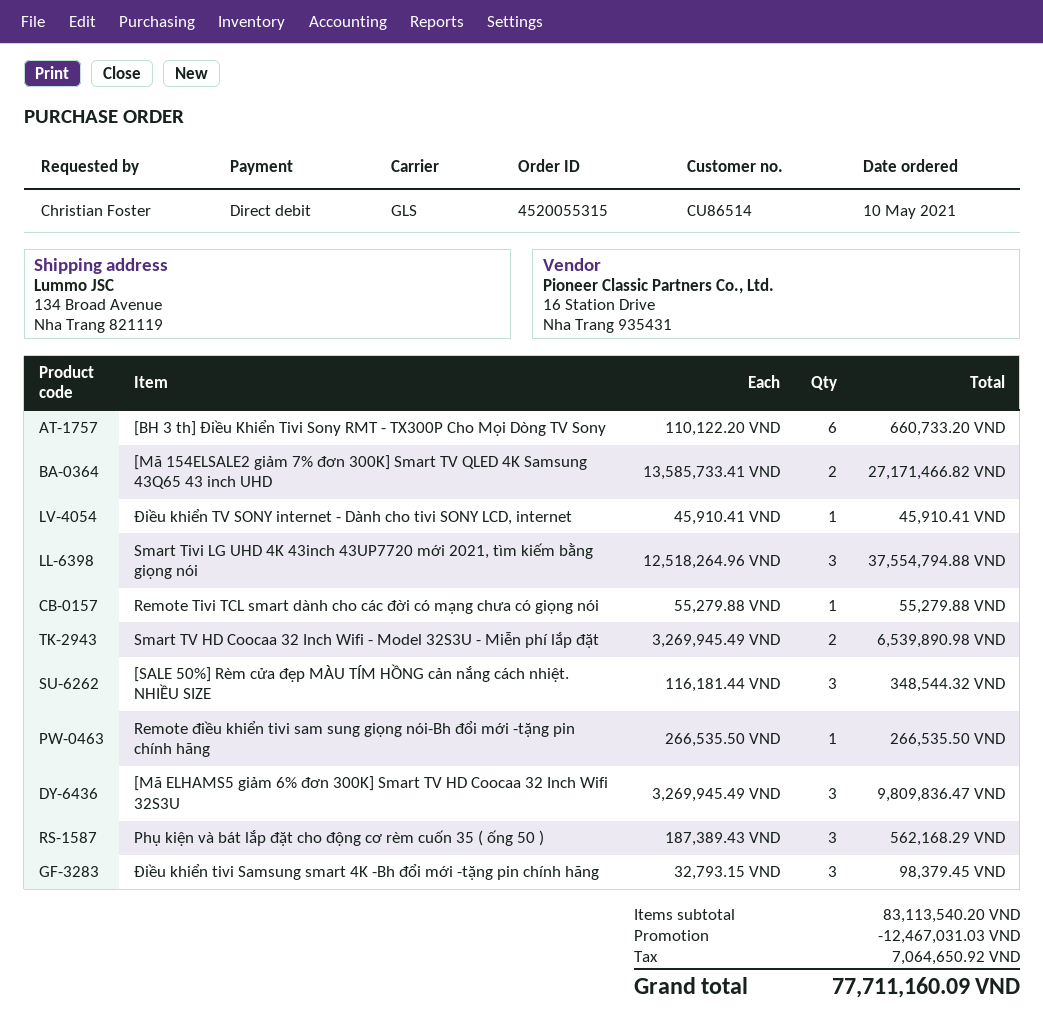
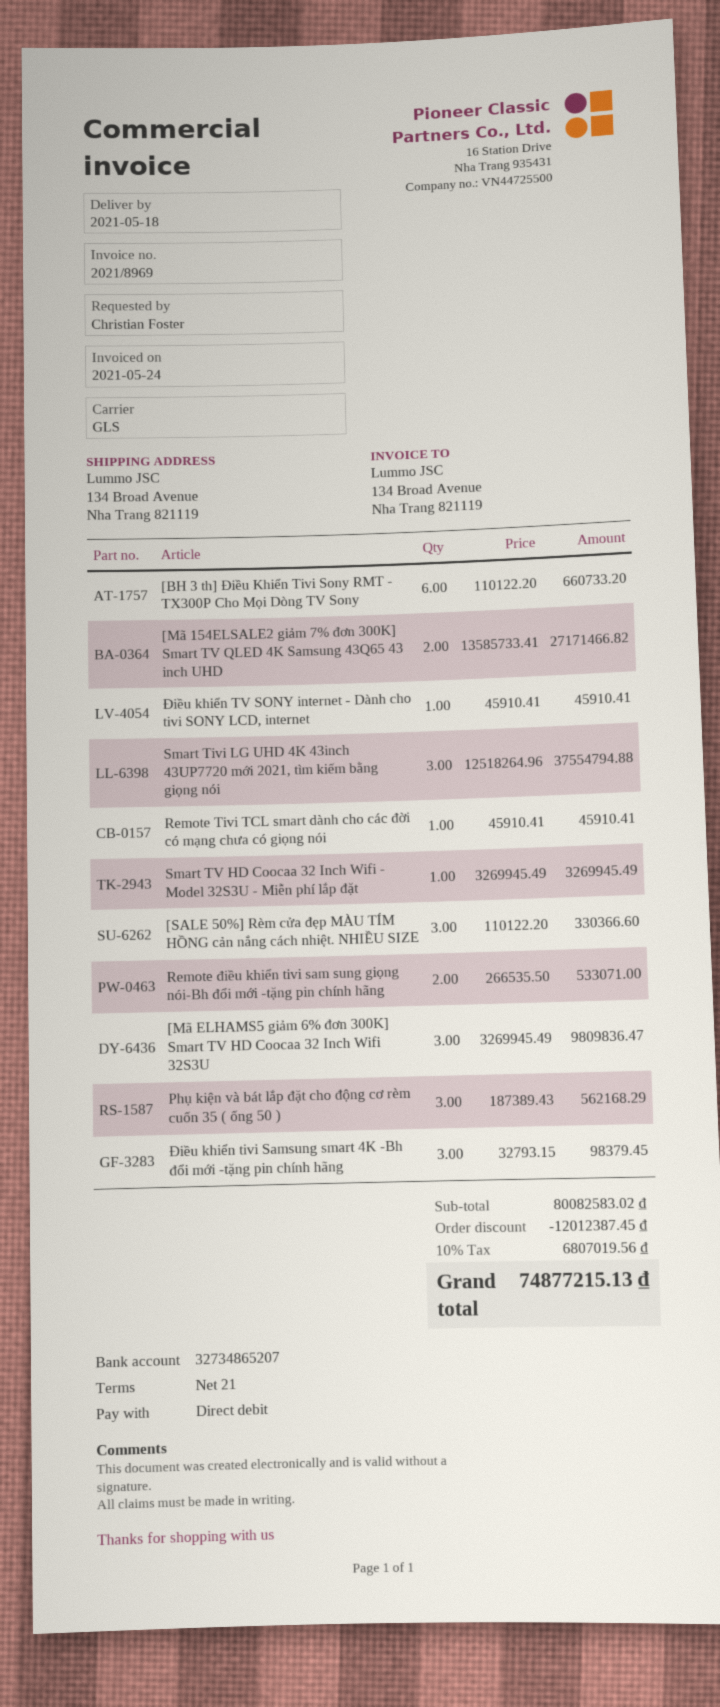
Remote Tivi TCL smart dành cho các đời có mạng chưa có giọng nói: 1 x 55279.88 = 55279.88 -> 1 x 45910.41 = 45910.41
Smart TV HD Coocaa 32 Inch Wifi - Model 32S3U - Miễn phí lắp đặt: 2 x 3269945.49 = 6539890.98 -> 1 x 3269945.49 = 3269945.49
[SALE 50%] Rèm cửa đẹp MÀU TÍM HỒNG cản nắng cách nhiệt. NHIỀU SIZE: 3 x 116181.44 = 348544.32 -> 3 x 110122.20 = 330366.60
Remote điều khiển tivi sam sung giọng nói-Bh đổi mới -tặng pin chính hãng: 1 x 266535.50 = 266535.50 -> 2 x 266535.50 = 533071.00
subtotal: 83113540.20 -> 80082583.02
discount: 12467031.03 -> 12012387.45
tax: 7064650.92 -> 6807019.56
total: 77711160.09 -> 74877215.13

